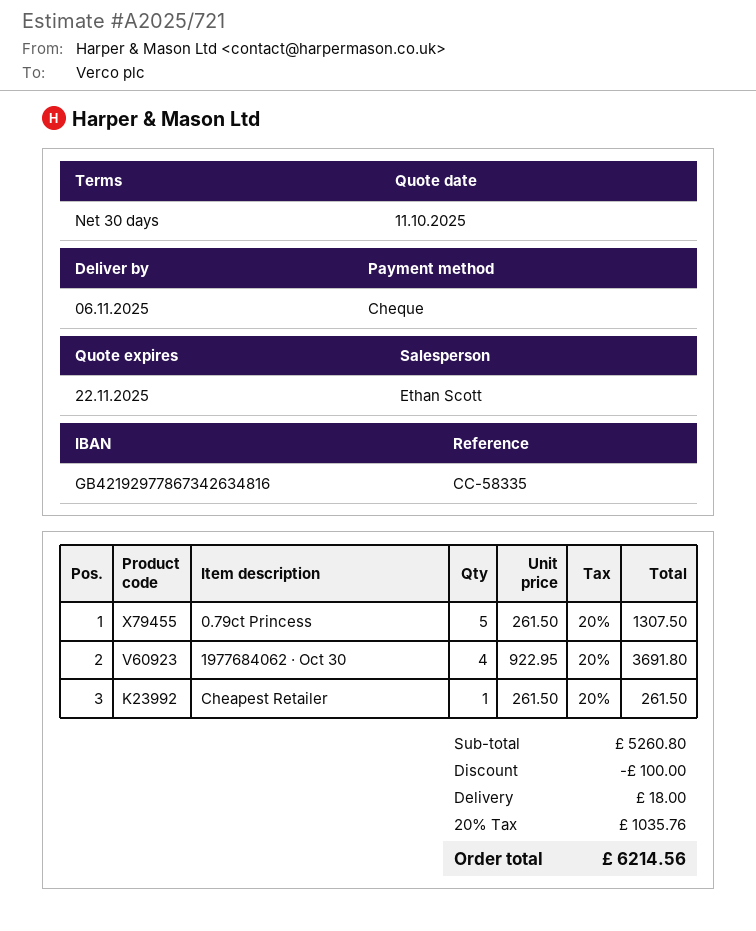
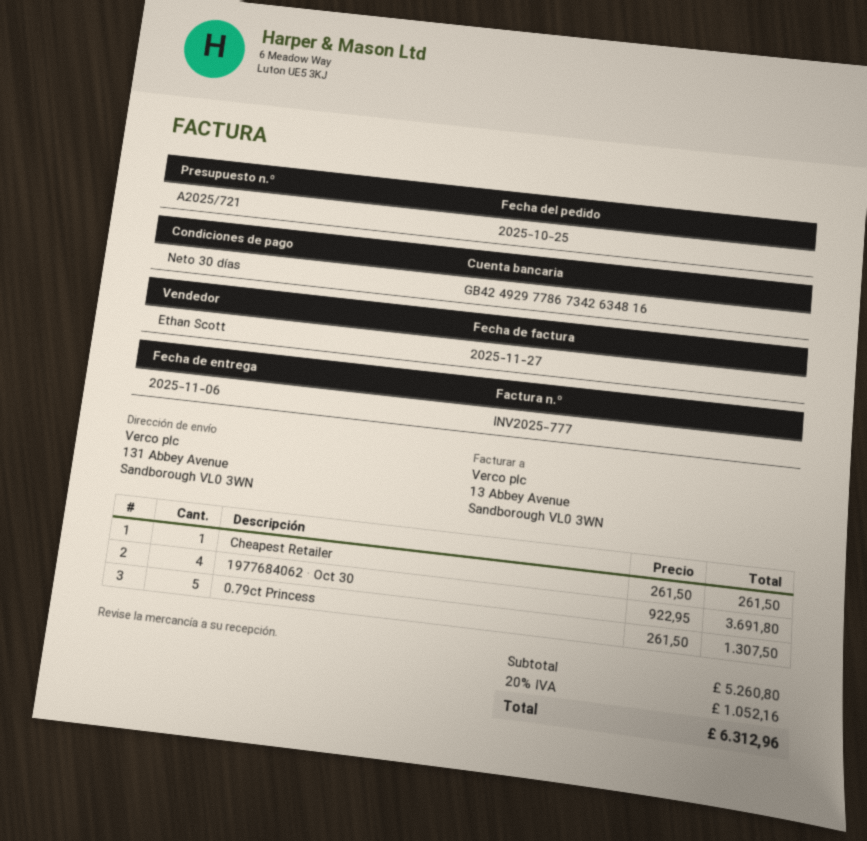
bank account: GB42192977867342634816 -> GB42492977867342634816
discount: 100.00 -> none
shipping: 18.00 -> none
tax: 20% = 1035.76 -> 20% = 1052.16
total: 6214.56 -> 6312.96

